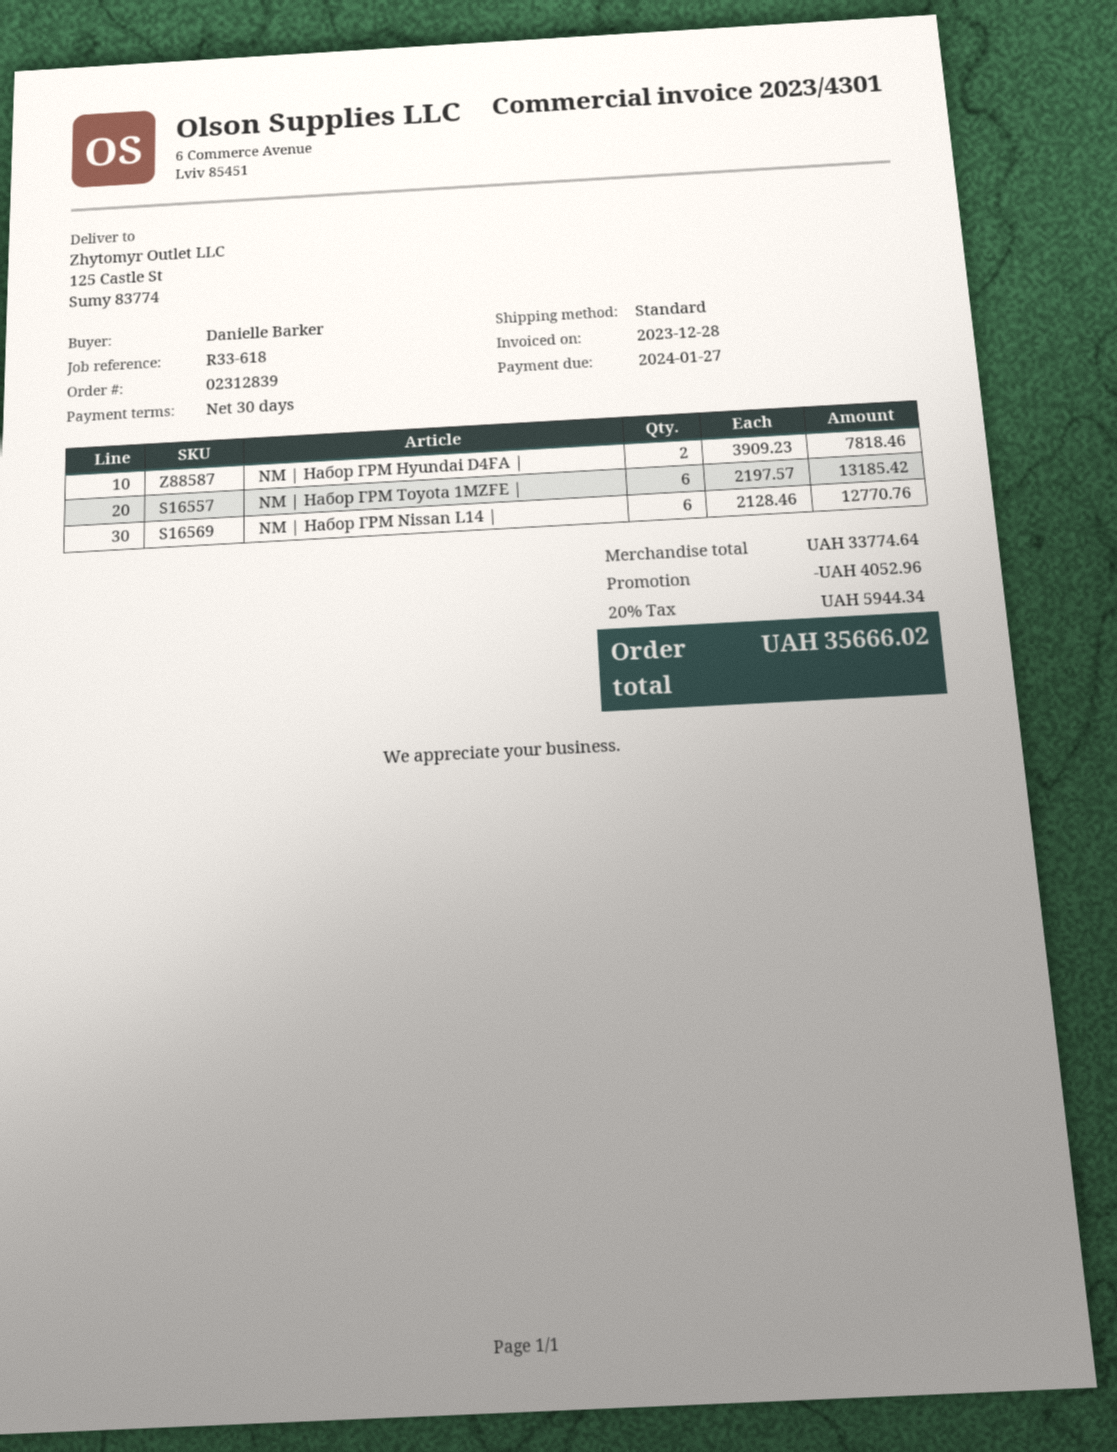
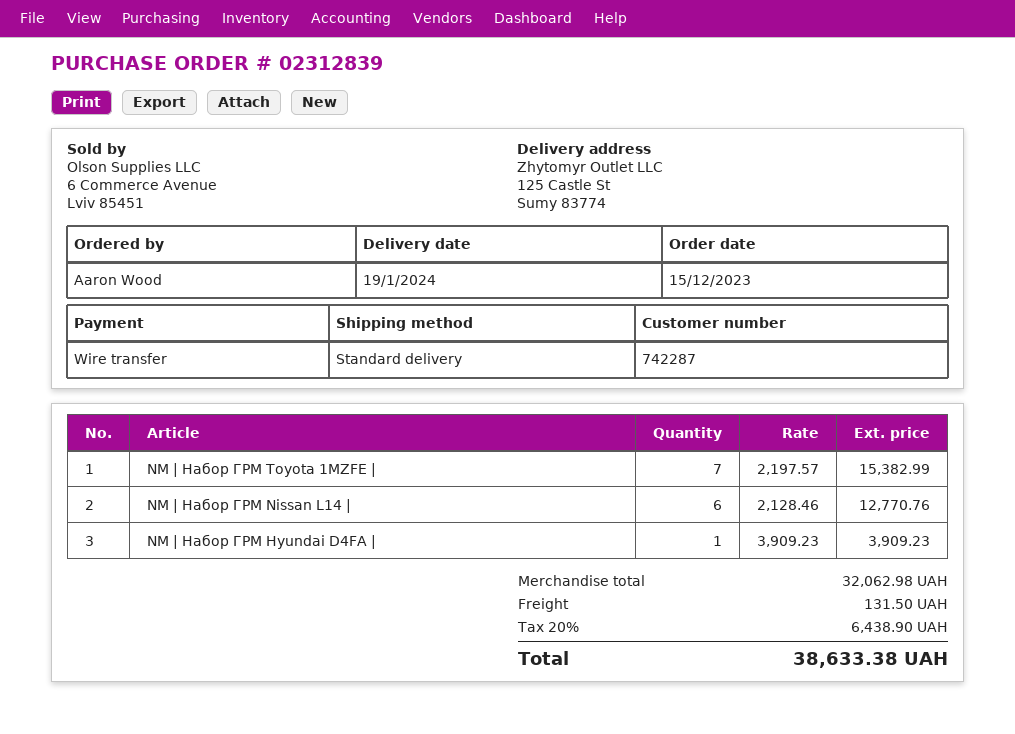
ordered by: Danielle Barker -> Aaron Wood
NM | Набор ГРМ Hyundai D4FA |: 2 x 3909.23 = 7818.46 -> 1 x 3909.23 = 3909.23
NM | Набор ГРМ Toyota 1MZFE |: 6 x 2197.57 = 13185.42 -> 7 x 2197.57 = 15382.99
subtotal: 33774.64 -> 32062.98
discount: 4052.96 -> none
shipping: none -> 131.50
tax: 20% = 5944.34 -> 20% = 6438.90
total: 35666.02 -> 38633.38

